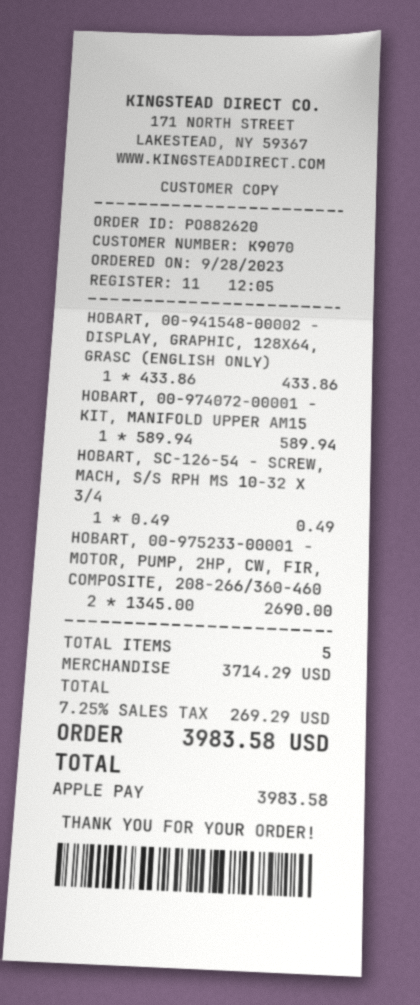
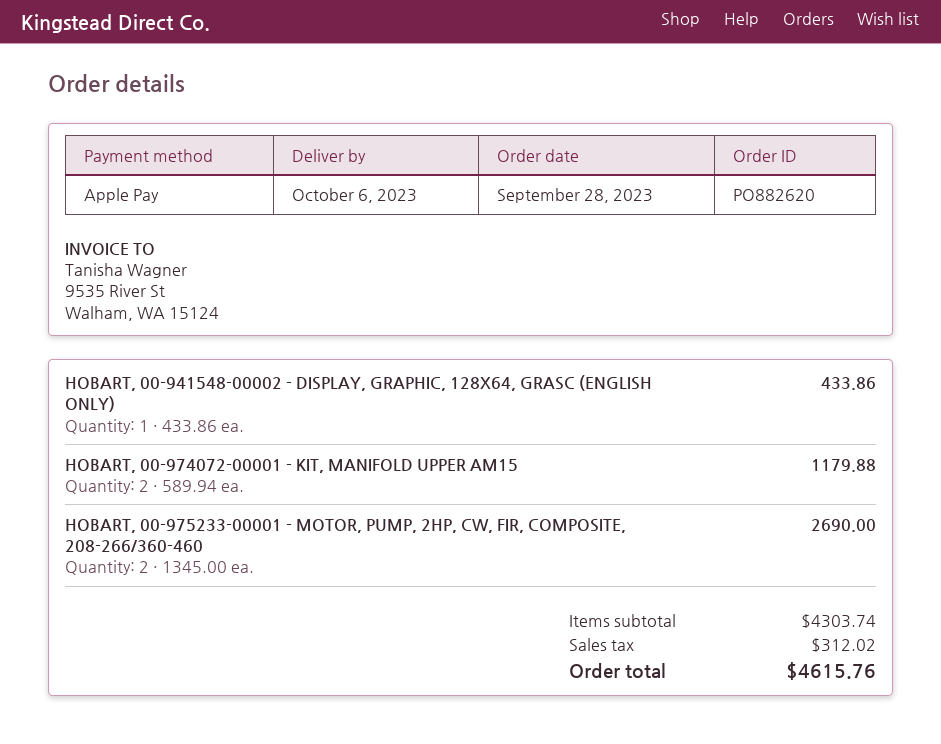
HOBART, 00-974072-00001 - KIT, MANIFOLD UPPER AM15: 1 x 589.94 = 589.94 -> 2 x 589.94 = 1179.88
HOBART, SC-126-54 - SCREW, MACH, S/S RPH MS 10-32 X 3/4: 1 x 0.49 = 0.49 -> none
subtotal: 3714.29 -> 4303.74
tax: 269.29 -> 312.02
total: 3983.58 -> 4615.76

